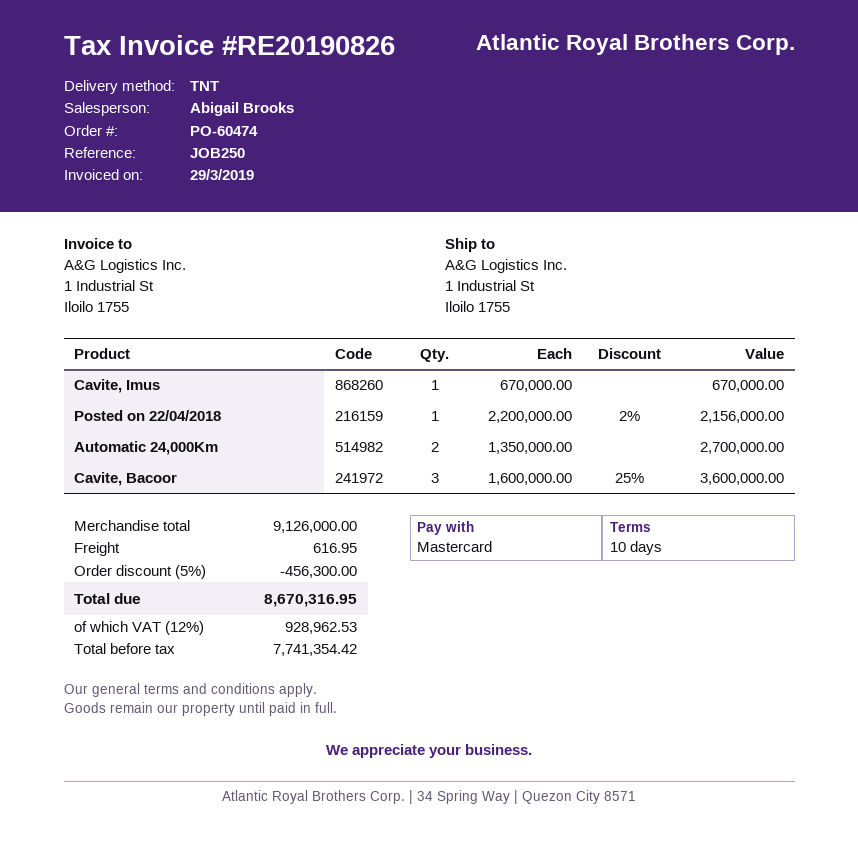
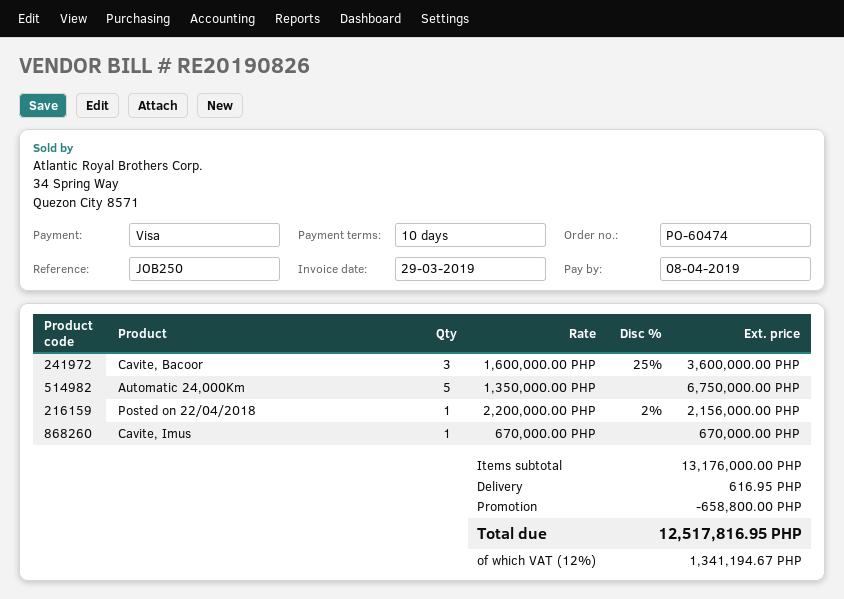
payment method: Mastercard -> Visa
Automatic 24,000Km: 2 x 1350000.00 = 2700000.00 -> 5 x 1350000.00 = 6750000.00
subtotal: 9126000.00 -> 13176000.00
discount: 456300.00 -> 658800.00
tax: 12% = 928962.53 -> 12% = 1341194.67
total: 8670316.95 -> 12517816.95

